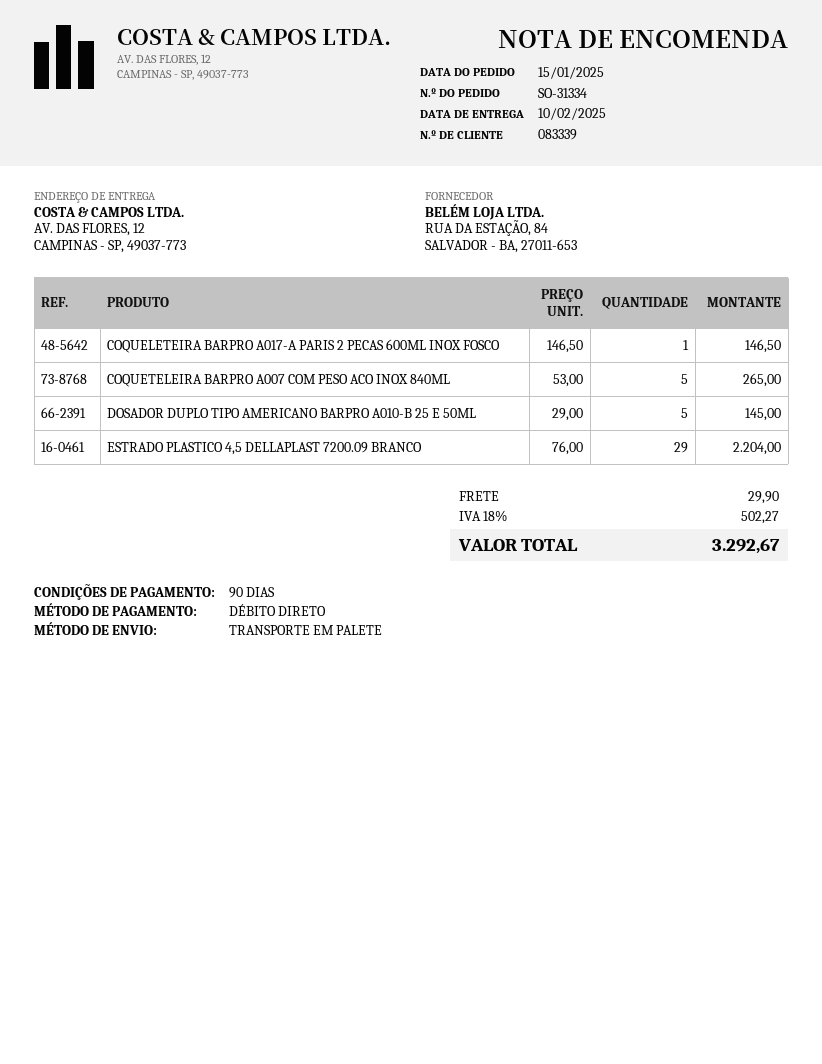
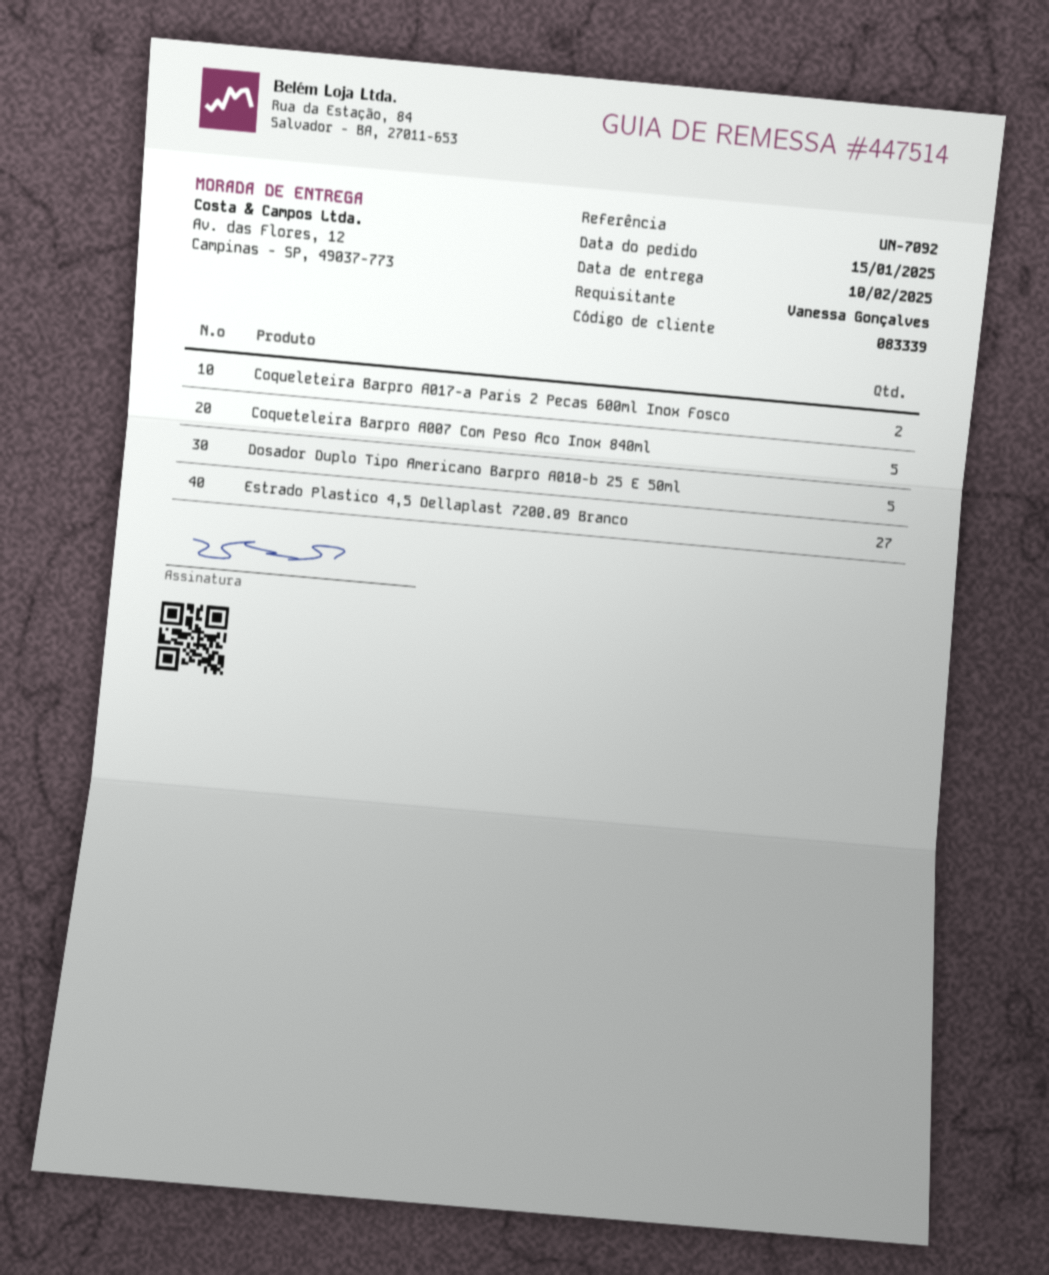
COQUELETEIRA BARPRO A017-A PARIS 2 PECAS 600ML INOX FOSCO: 1 -> 2
ESTRADO PLASTICO 4,5 DELLAPLAST 7200.09 BRANCO: 29 -> 27

